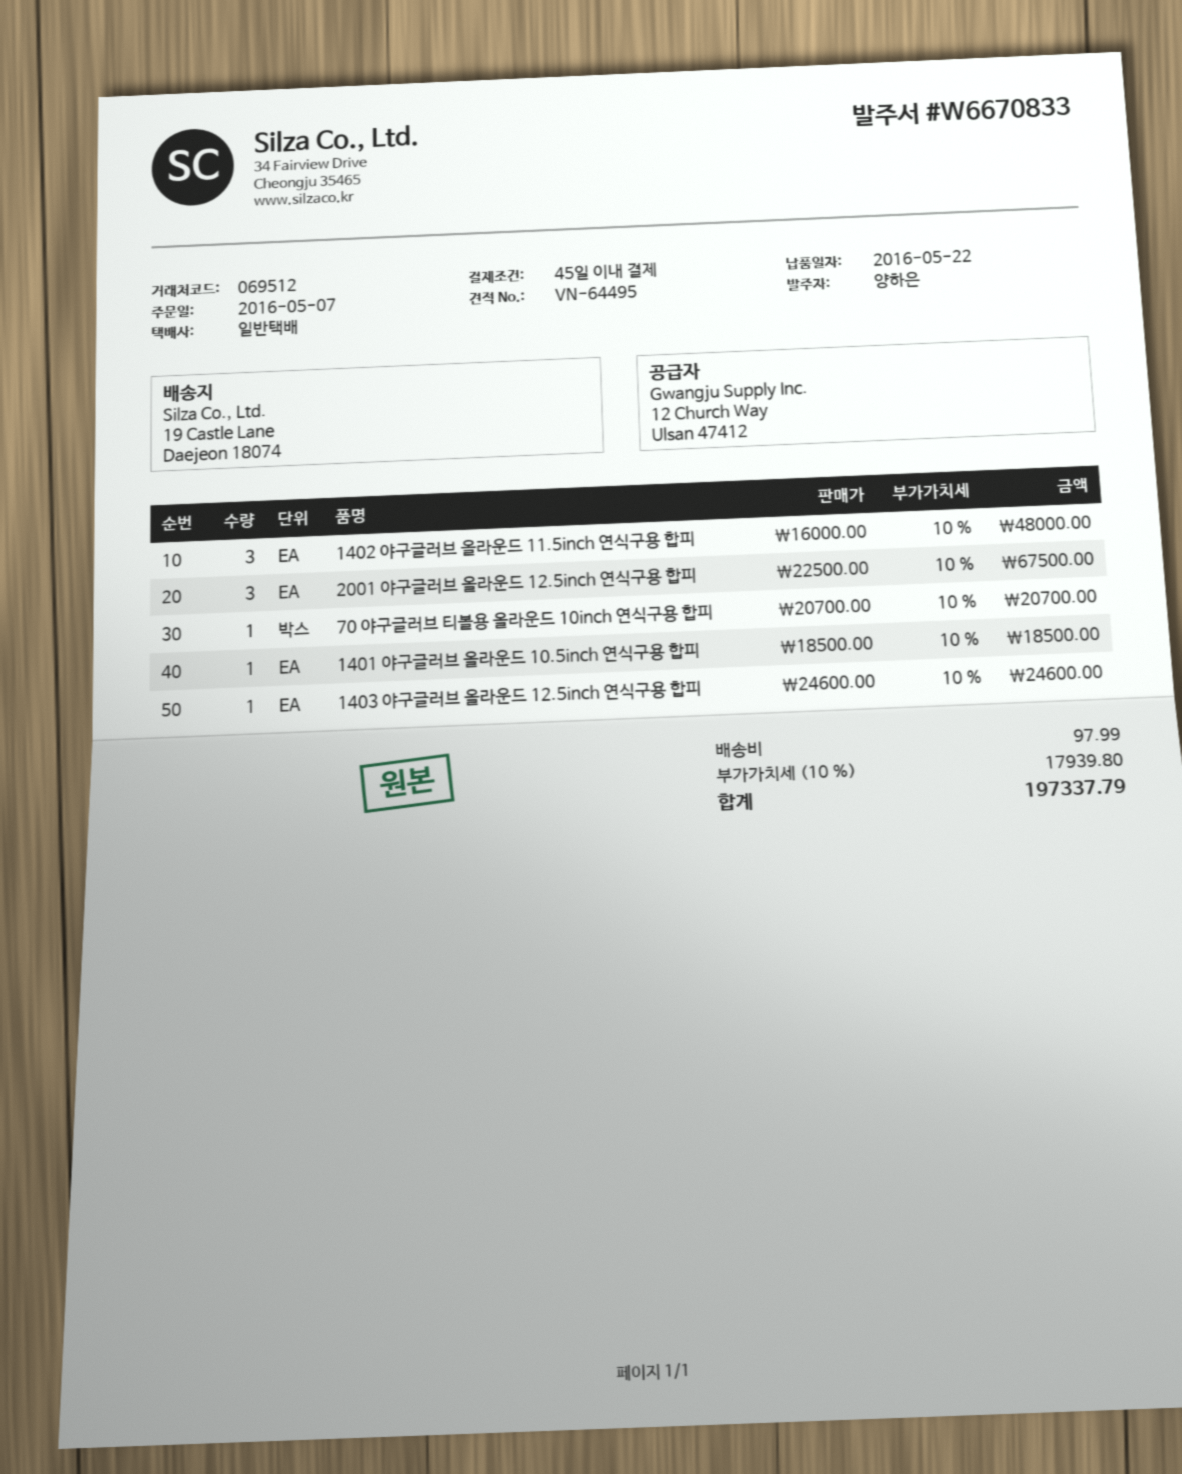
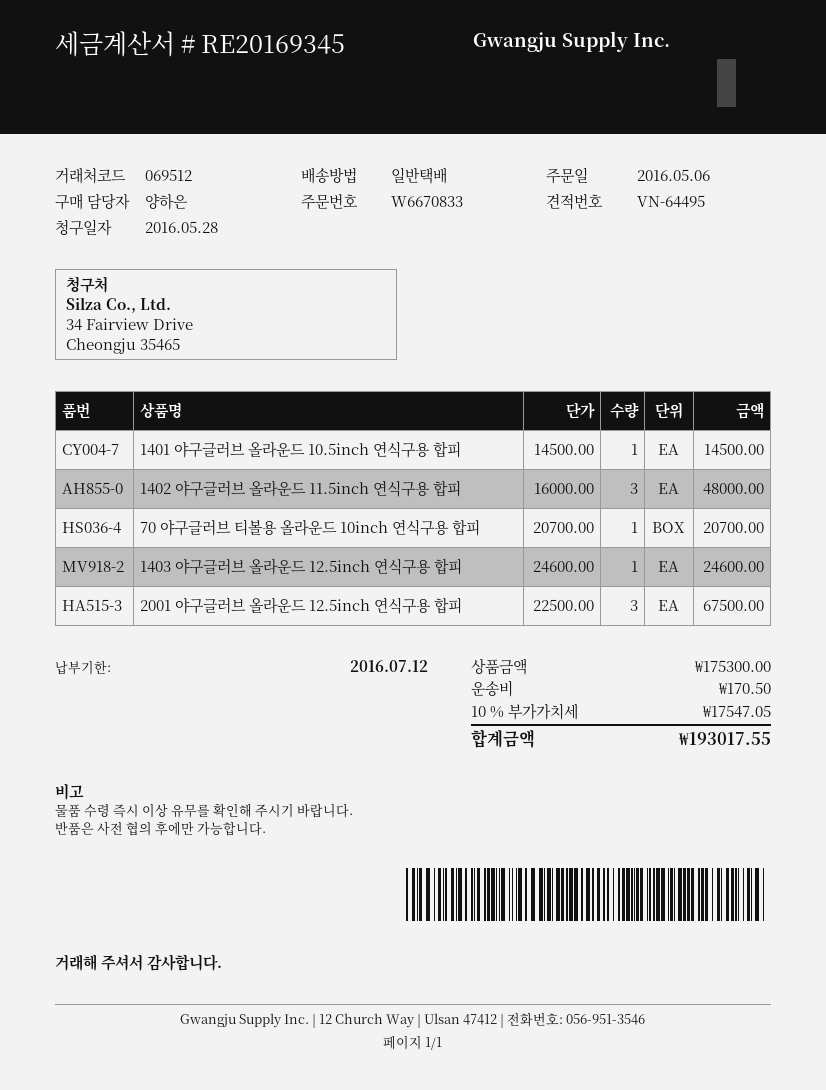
order date: 2016-05-07 -> 2016-05-06
1401 야구글러브 올라운드 10.5inch 연식구용 합피: 1 x 18500.00 = 18500.00 -> 1 x 14500.00 = 14500.00
shipping: 97.99 -> 170.50
tax: 10% = 17939.80 -> 10% = 17547.05
total: 197337.79 -> 193017.55

